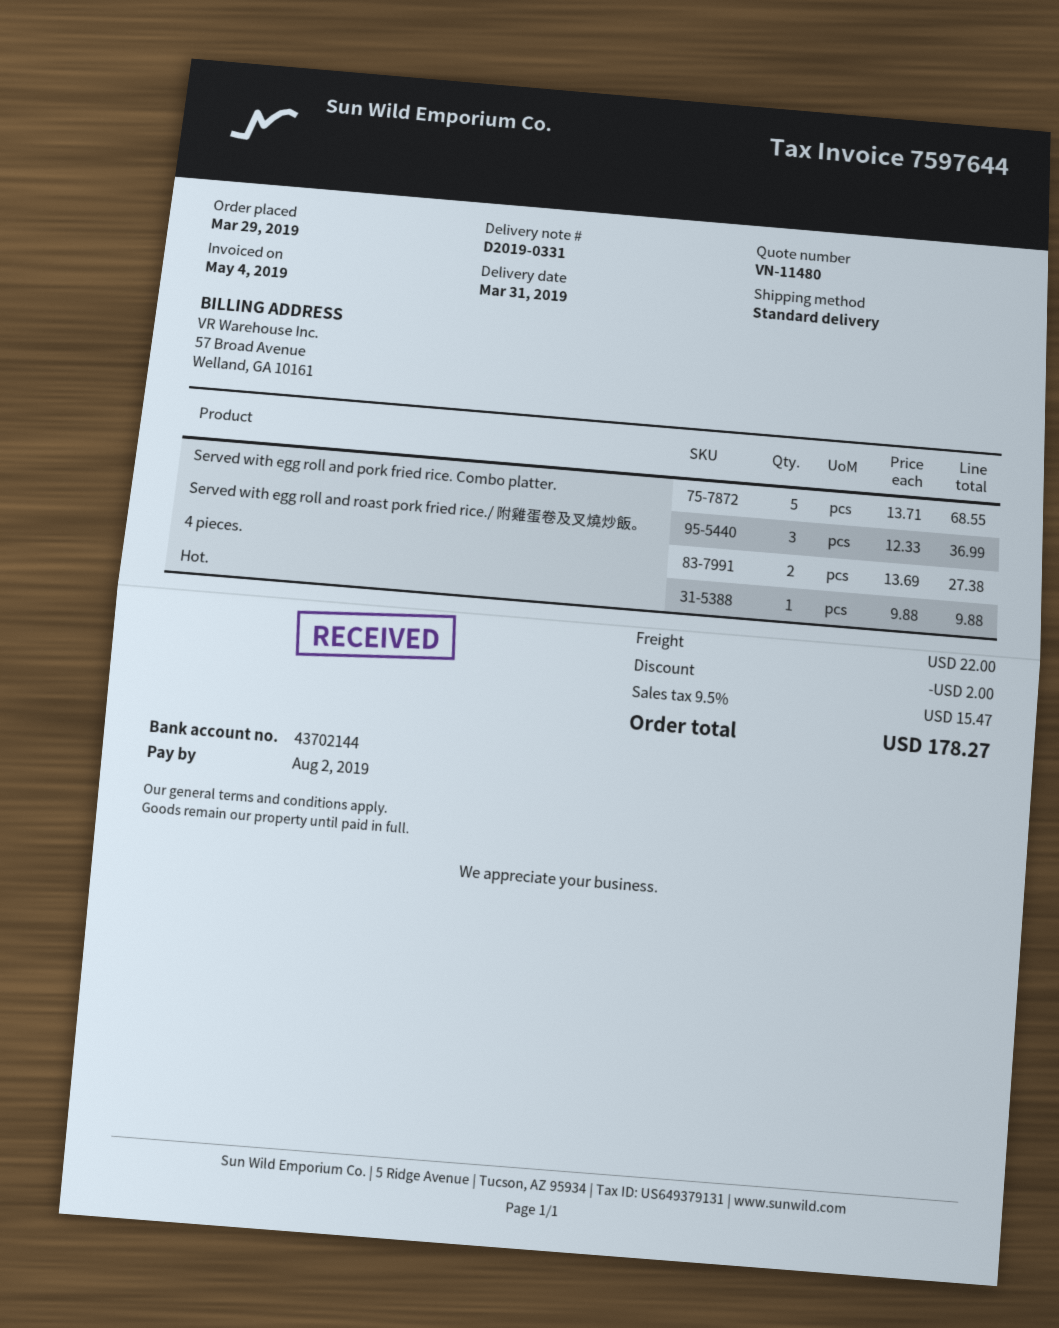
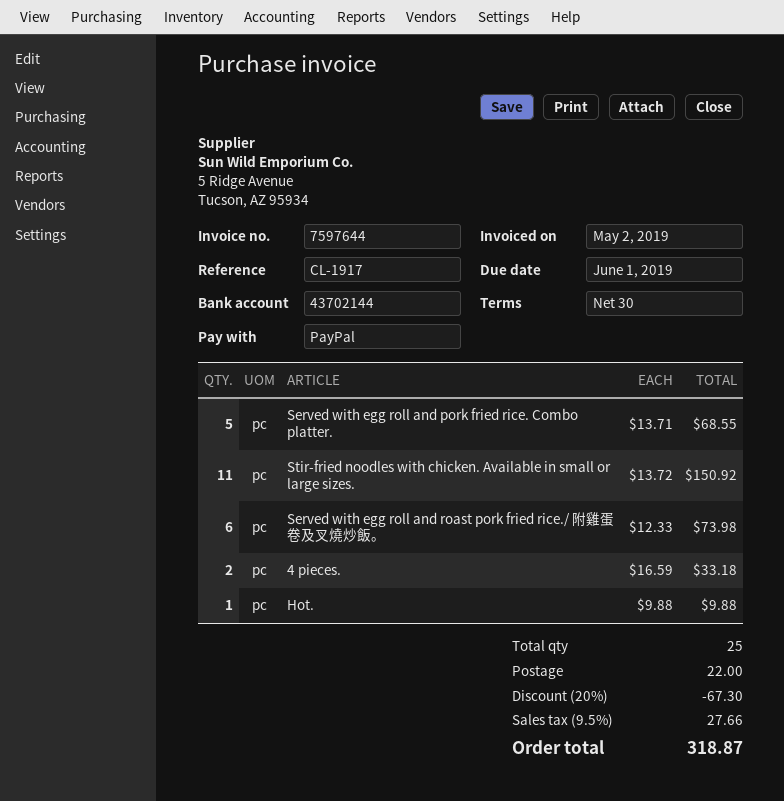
invoice date: 2019-05-04 -> 2019-05-02
due date: 2019-08-02 -> 2019-06-01
Served with egg roll and roast pork fried rice./ 附雞蛋卷及叉燒炒飯。: 3 x 12.33 = 36.99 -> 6 x 12.33 = 73.98
4 pieces.: 2 x 13.69 = 27.38 -> 2 x 16.59 = 33.18
Stir-fried noodles with chicken. Available in small or large sizes.: none -> 11 x 13.72 = 150.92
discount: 2.00 -> 67.30
tax: 9.5% = 15.47 -> 9.5% = 27.66
total: 178.27 -> 318.87

